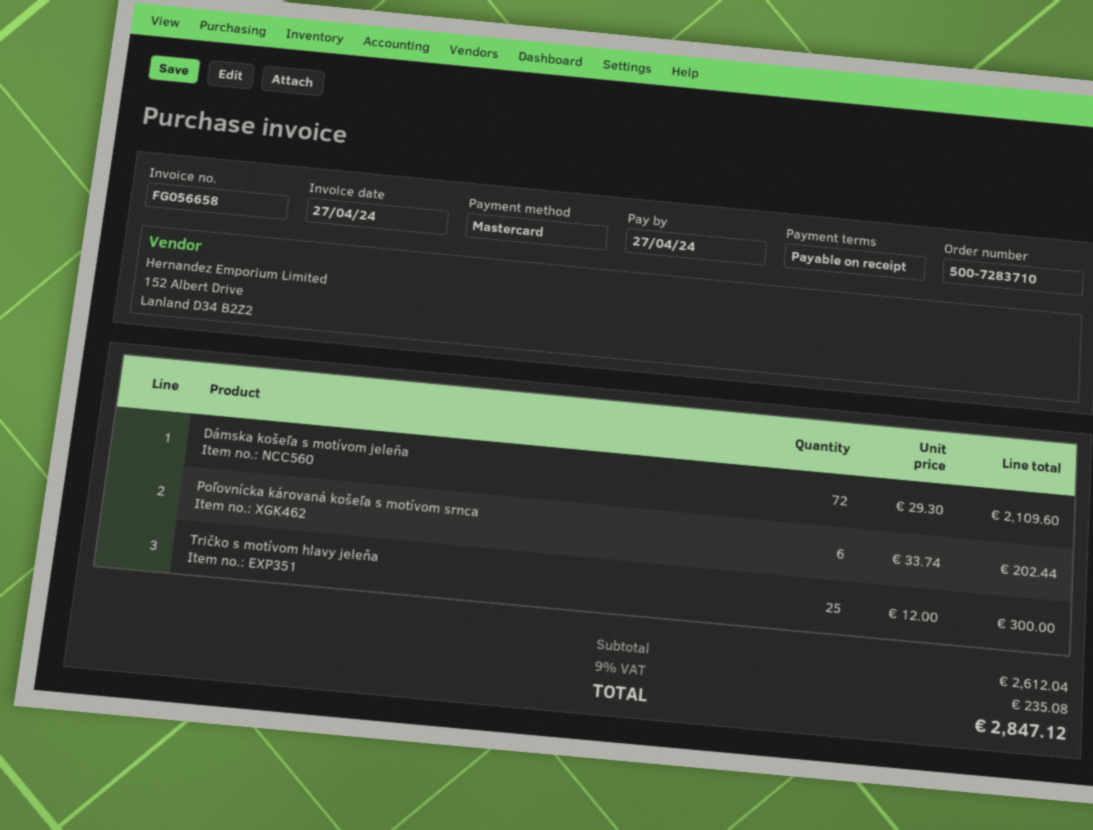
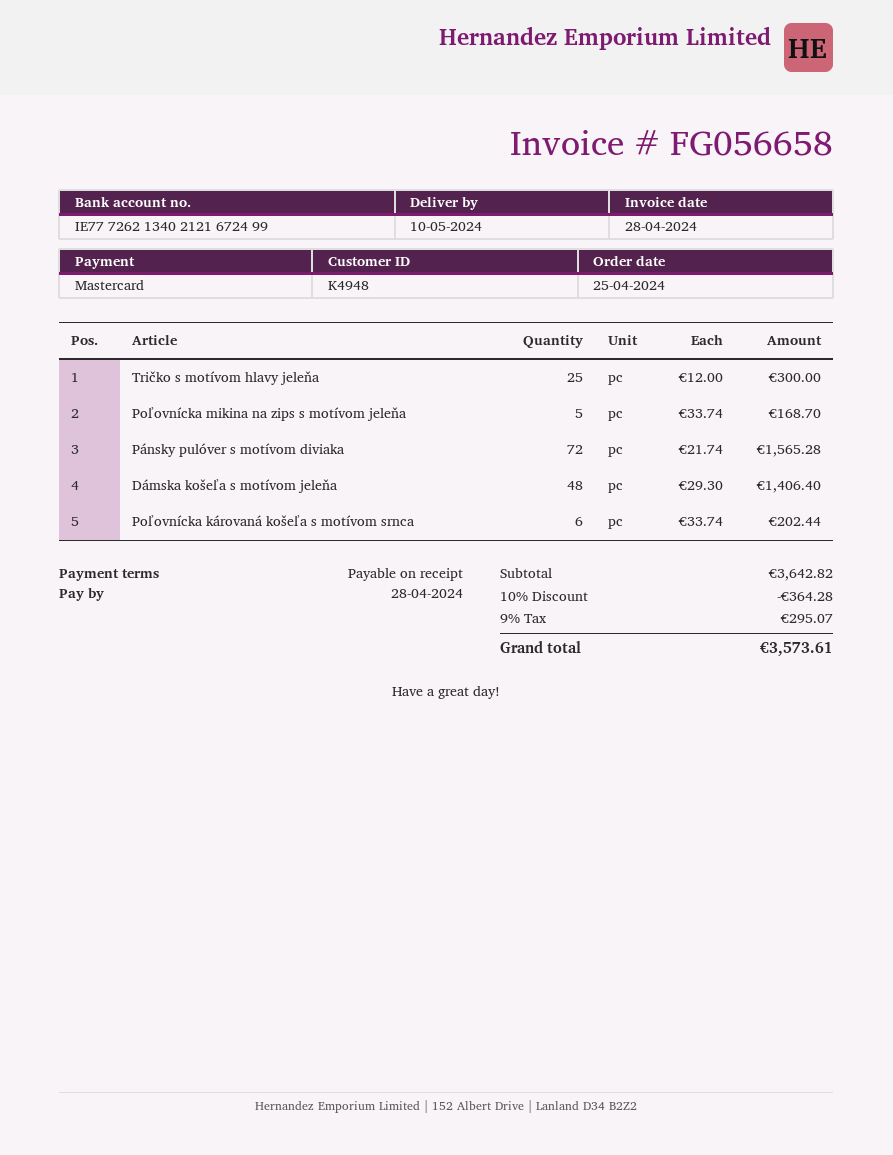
invoice date: 2024-04-27 -> 2024-04-28
due date: 2024-04-27 -> 2024-04-28
Dámska košeľa s motívom jeleňa: 72 x 29.30 = 2109.60 -> 48 x 29.30 = 1406.40
Poľovnícka mikina na zips s motívom jeleňa: none -> 5 x 33.74 = 168.70
Pánsky pulóver s motívom diviaka: none -> 72 x 21.74 = 1565.28
subtotal: 2612.04 -> 3642.82
discount: none -> 10% = 364.28
tax: 9% = 235.08 -> 9% = 295.07
total: 2847.12 -> 3573.61

